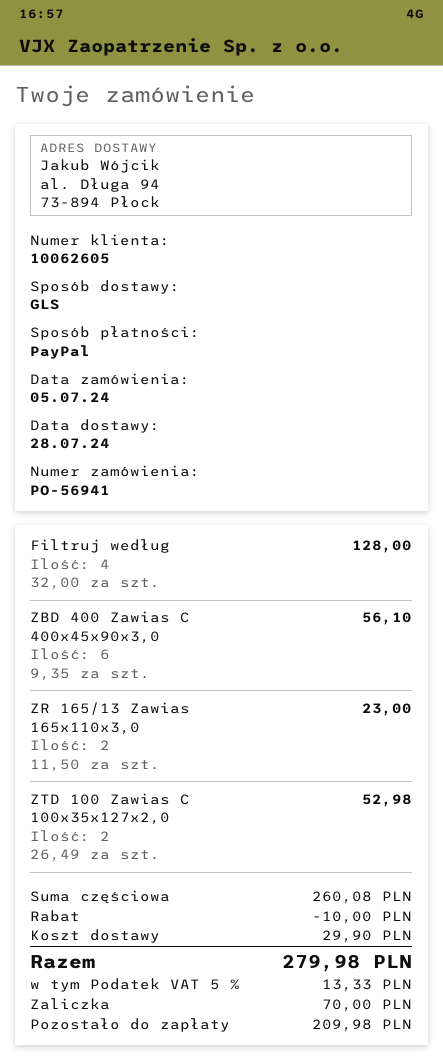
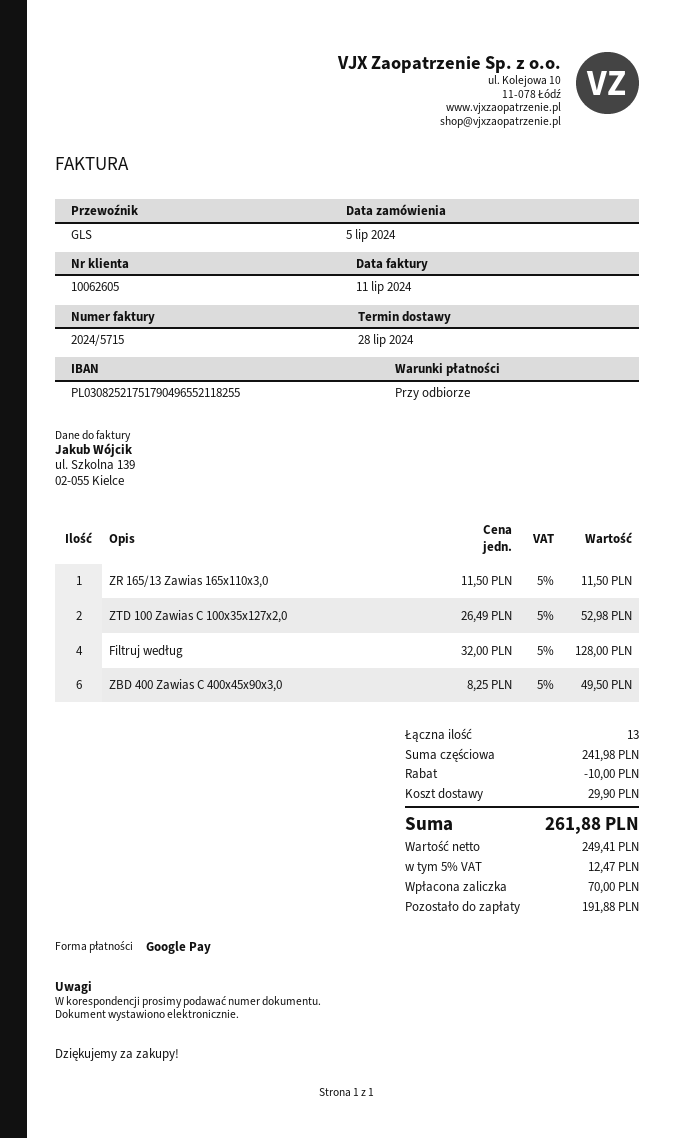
payment method: PayPal -> Google Pay
ZBD 400 Zawias C 400x45x90x3,0: 6 x 9.35 = 56.10 -> 6 x 8.25 = 49.50
ZR 165/13 Zawias 165x110x3,0: 2 x 11.50 = 23.00 -> 1 x 11.50 = 11.50
subtotal: 260.08 -> 241.98
tax: 5% = 13.33 -> 5% = 12.47
total: 279.98 -> 261.88
balance: 209.98 -> 191.88

